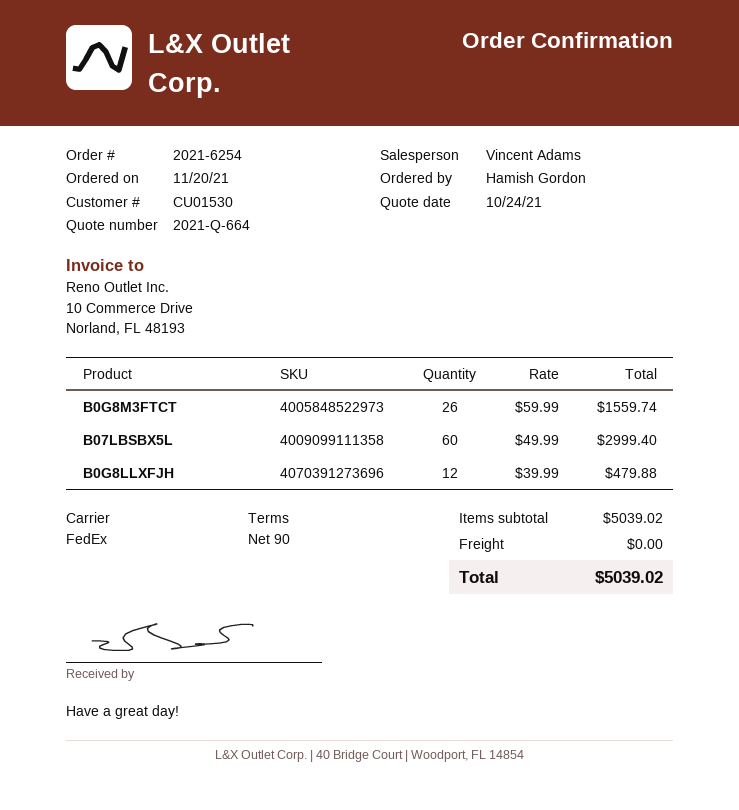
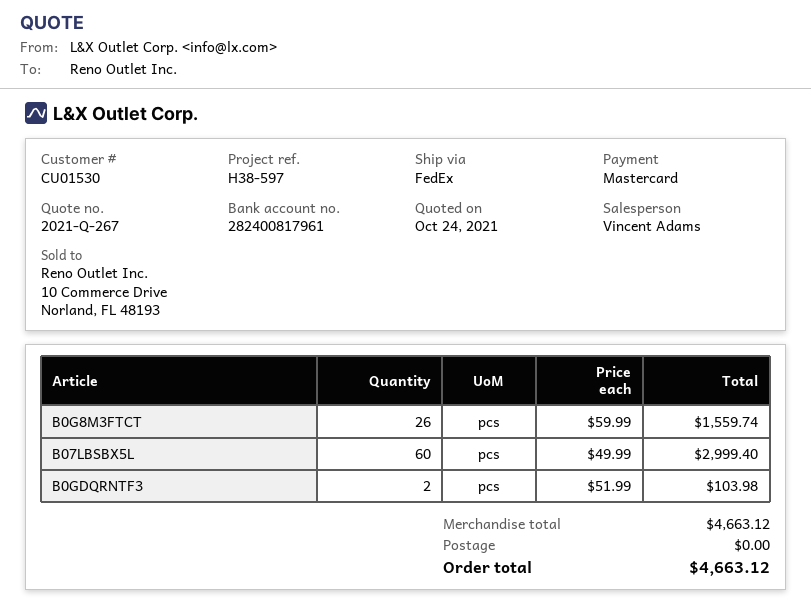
quote number: 2021-Q-664 -> 2021-Q-267
B0G8LLXFJH: 12 x 39.99 = 479.88 -> none
B0GDQRNTF3: none -> 2 x 51.99 = 103.98
subtotal: 5039.02 -> 4663.12
total: 5039.02 -> 4663.12

